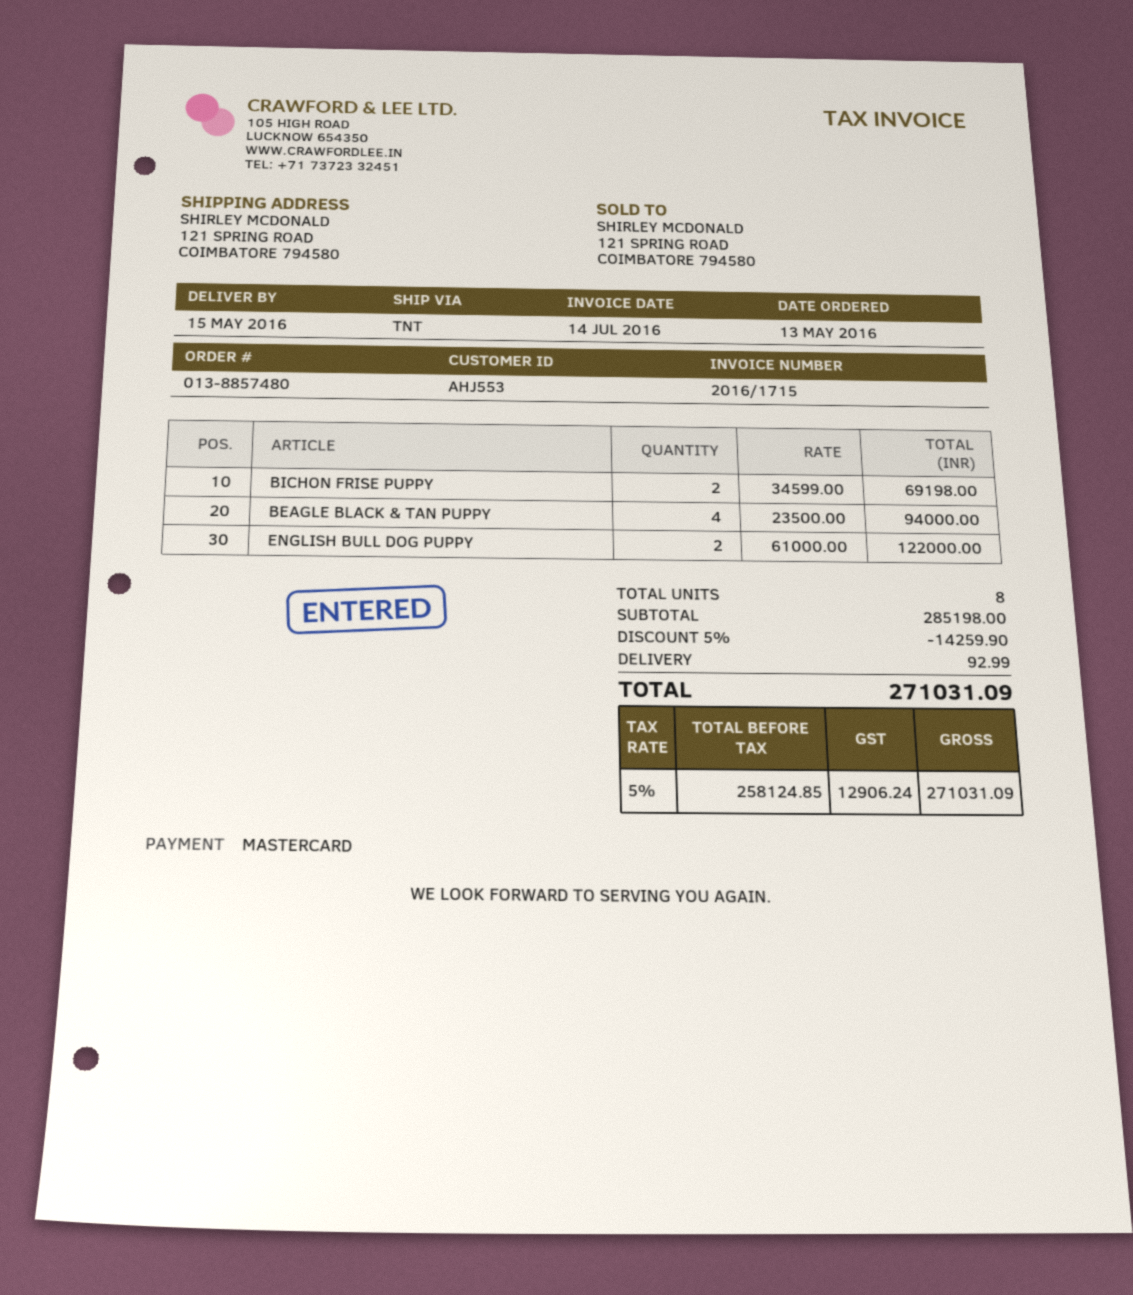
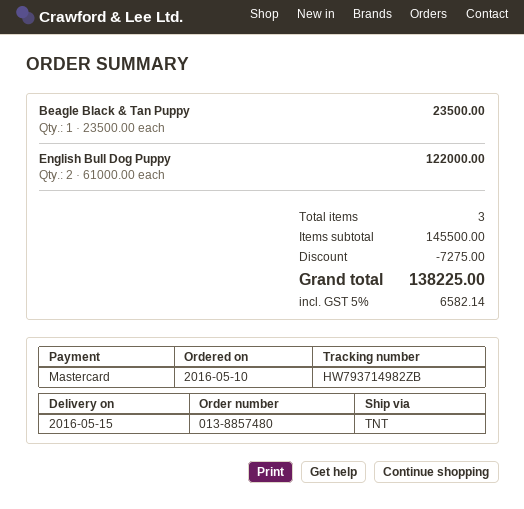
order date: 2016-05-13 -> 2016-05-10
BICHON FRISE PUPPY: 2 x 34599.00 = 69198.00 -> none
BEAGLE BLACK & TAN PUPPY: 4 x 23500.00 = 94000.00 -> 1 x 23500.00 = 23500.00
total quantity: 8 -> 3
subtotal: 285198.00 -> 145500.00
discount: 14259.90 -> 7275.00
shipping: 92.99 -> none
tax: 5% = 12906.24 -> 5% = 6582.14
total: 271031.09 -> 138225.00

